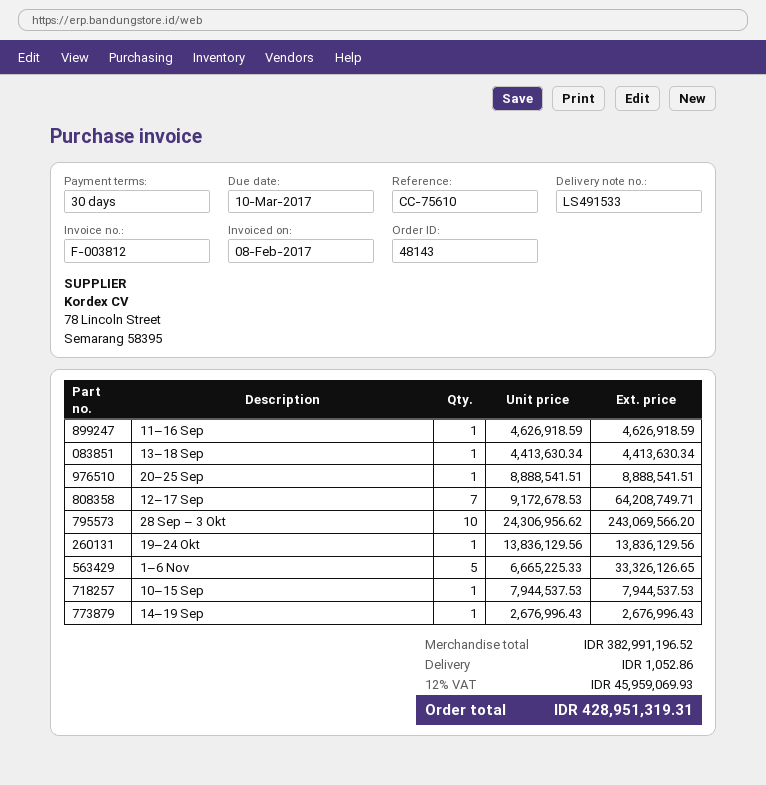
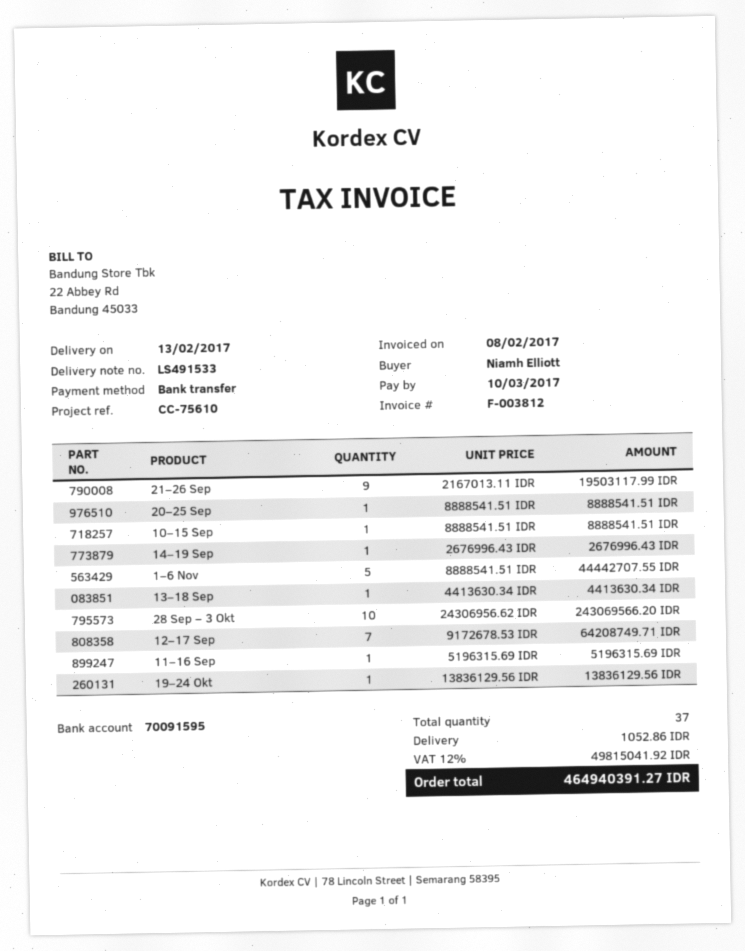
11–16 Sep: 1 x 4626918.59 = 4626918.59 -> 1 x 5196315.69 = 5196315.69
1–6 Nov: 5 x 6665225.33 = 33326126.65 -> 5 x 8888541.51 = 44442707.55
10–15 Sep: 1 x 7944537.53 = 7944537.53 -> 1 x 8888541.51 = 8888541.51
21–26 Sep: none -> 9 x 2167013.11 = 19503117.99
tax: 12% = 45959069.93 -> 12% = 49815041.92
total: 428951319.31 -> 464940391.27

